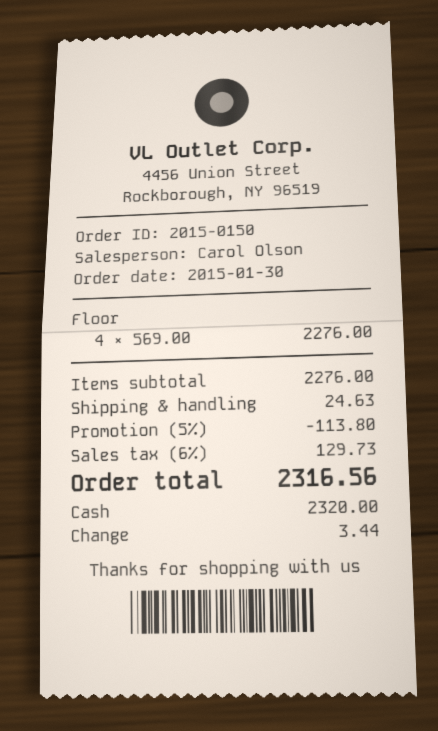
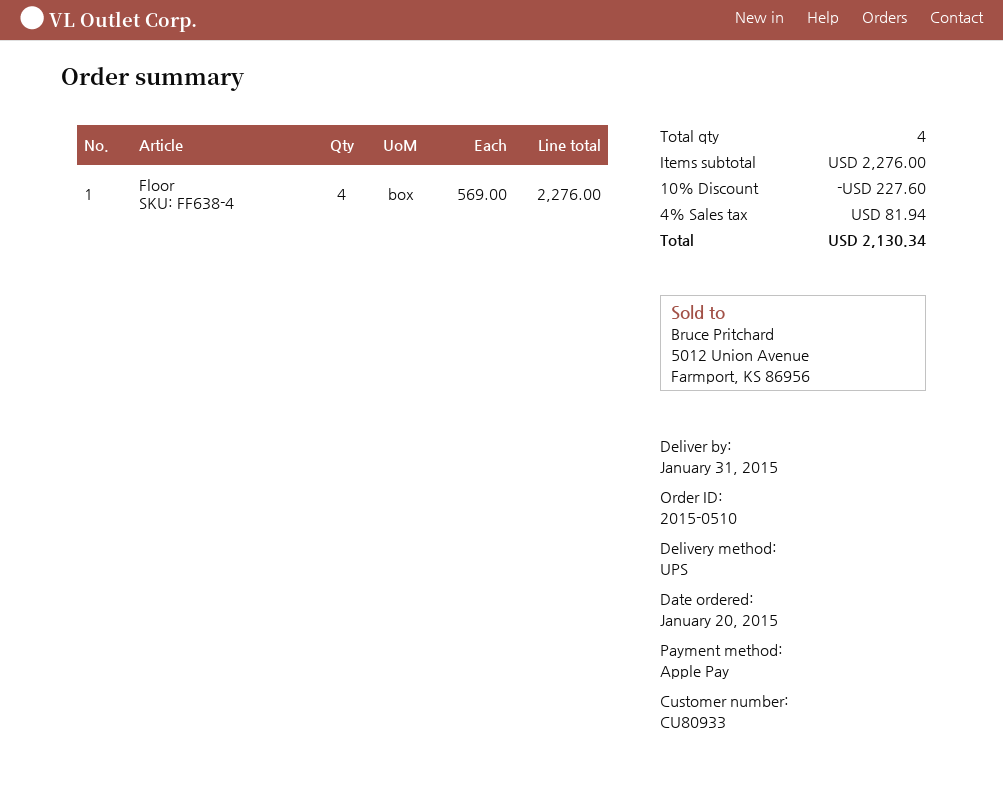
order number: 2015-0150 -> 2015-0510
order date: 2015-01-30 -> 2015-01-20
payment method: cash -> Apple Pay
discount: 5% = 113.80 -> 10% = 227.60
shipping: 24.63 -> none
tax: 6% = 129.73 -> 4% = 81.94
total: 2316.56 -> 2130.34

